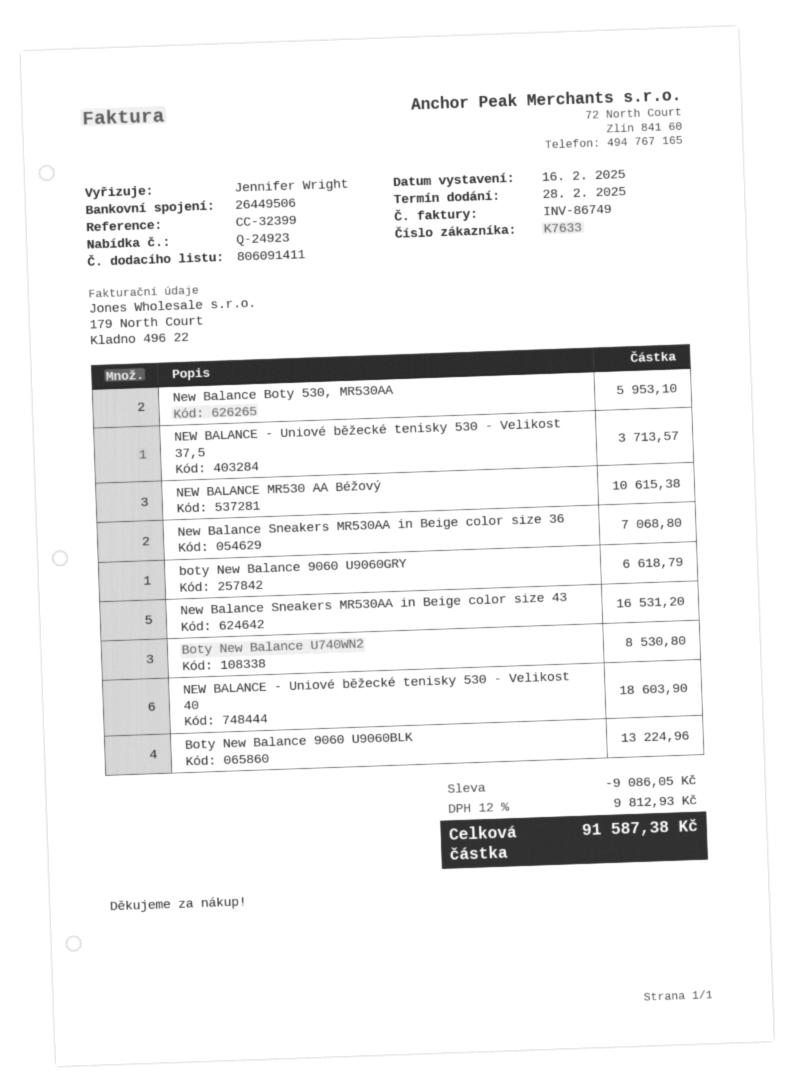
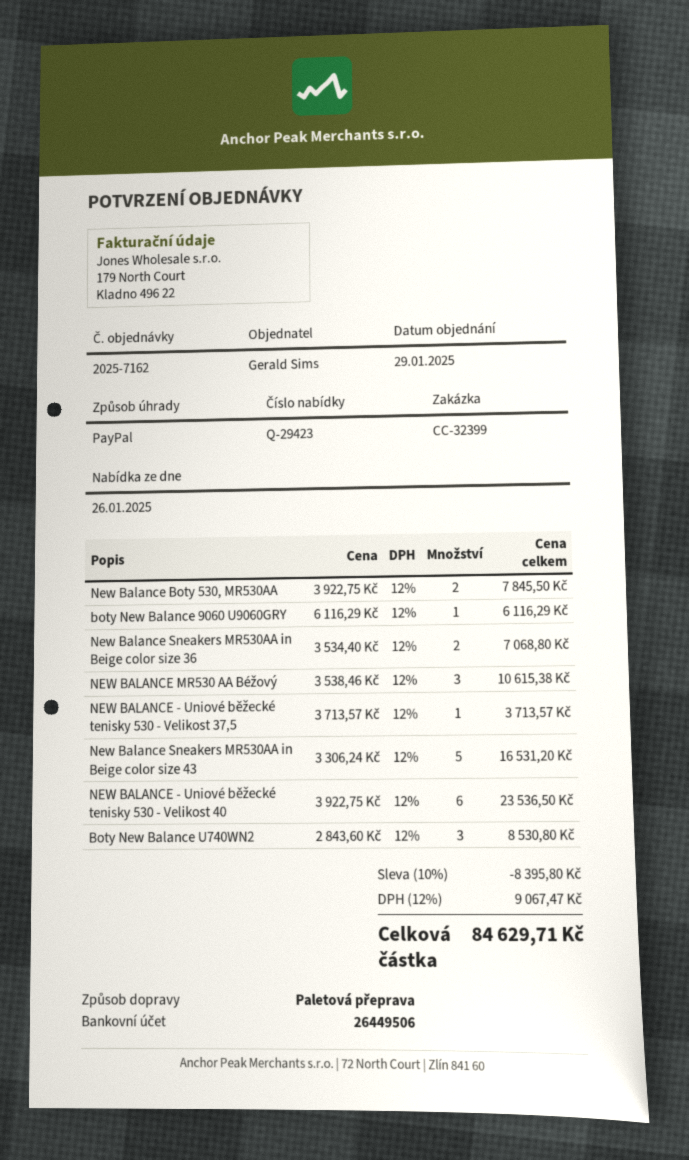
quote number: Q-24923 -> Q-29423
New Balance Boty 530, MR530AA: 2 for 5953.10 -> 2 for 7845.50
boty New Balance 9060 U9060GRY: 1 for 6618.79 -> 1 for 6116.29
NEW BALANCE - Uniové běžecké tenisky 530 - Velikost 40: 6 for 18603.90 -> 6 for 23536.50
Boty New Balance 9060 U9060BLK: 4 for 13224.96 -> none
discount: 9086.05 -> 8395.80
tax: 12% = 9812.93 -> 12% = 9067.47
total: 91587.38 -> 84629.71

